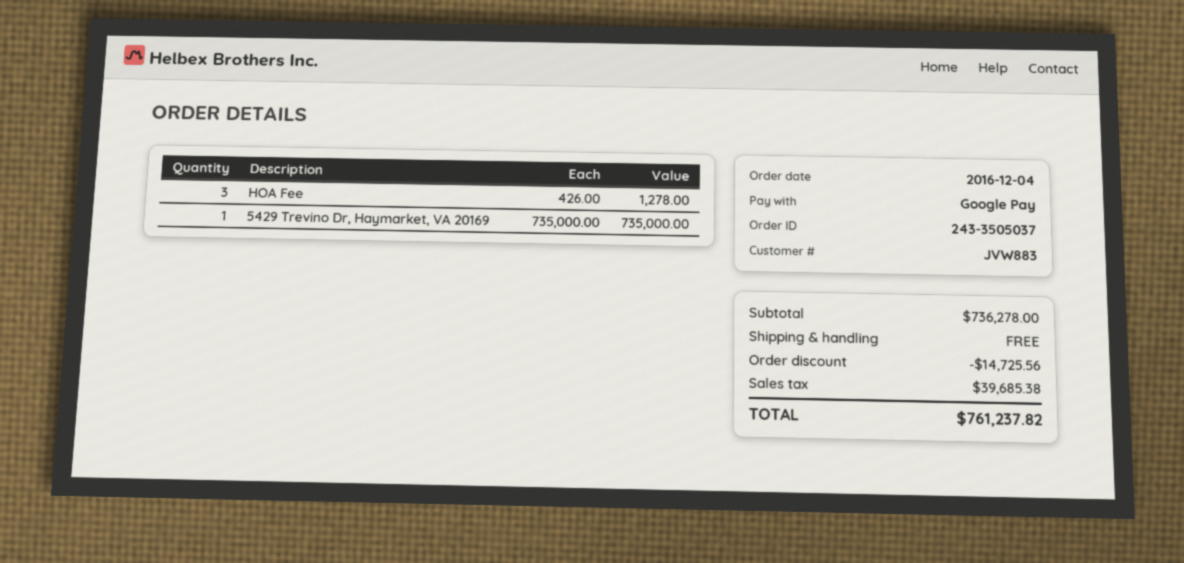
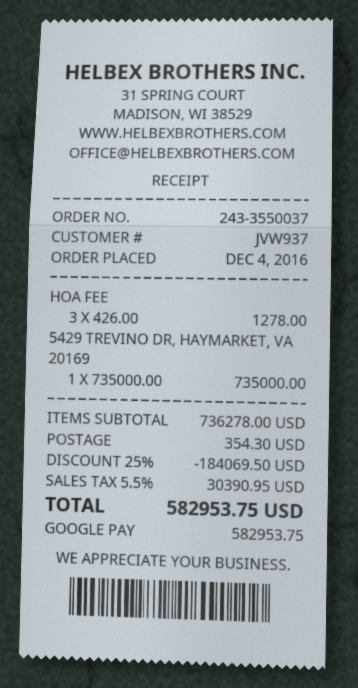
order number: 243-3505037 -> 243-3550037
customer number: JVW883 -> JVW937
discount: 14725.56 -> 184069.50
shipping: 0.00 -> 354.30
tax: 39685.38 -> 30390.95
total: 761237.82 -> 582953.75

